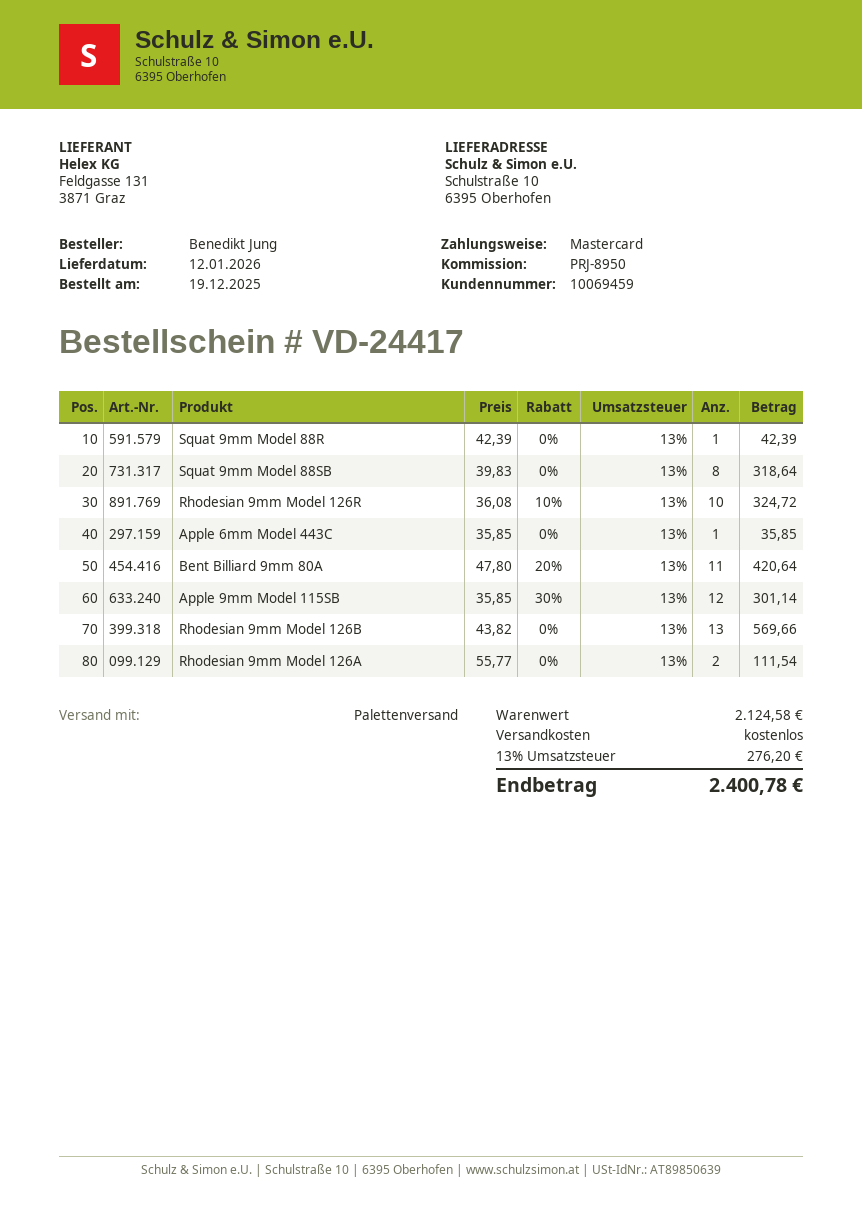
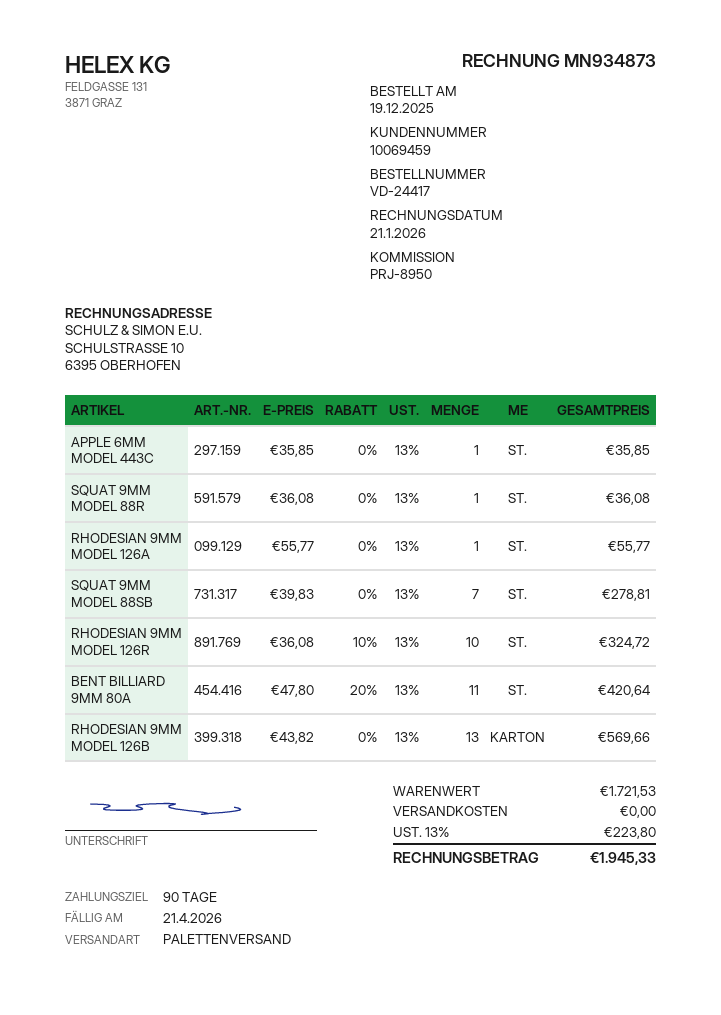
Squat 9mm Model 88R: 1 x 42.39 = 42.39 -> 1 x 36.08 = 36.08
Squat 9mm Model 88SB: 8 x 39.83 = 318.64 -> 7 x 39.83 = 278.81
Apple 9mm Model 115SB: 12 x 35.85 - 30% = 301.14 -> none
Rhodesian 9mm Model 126A: 2 x 55.77 = 111.54 -> 1 x 55.77 = 55.77
subtotal: 2124.58 -> 1721.53
tax: 13% = 276.20 -> 13% = 223.80
total: 2400.78 -> 1945.33

